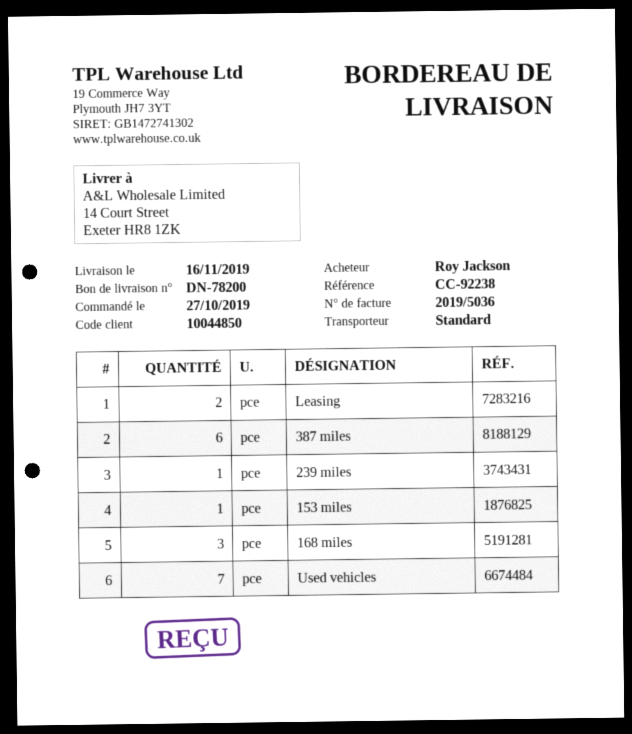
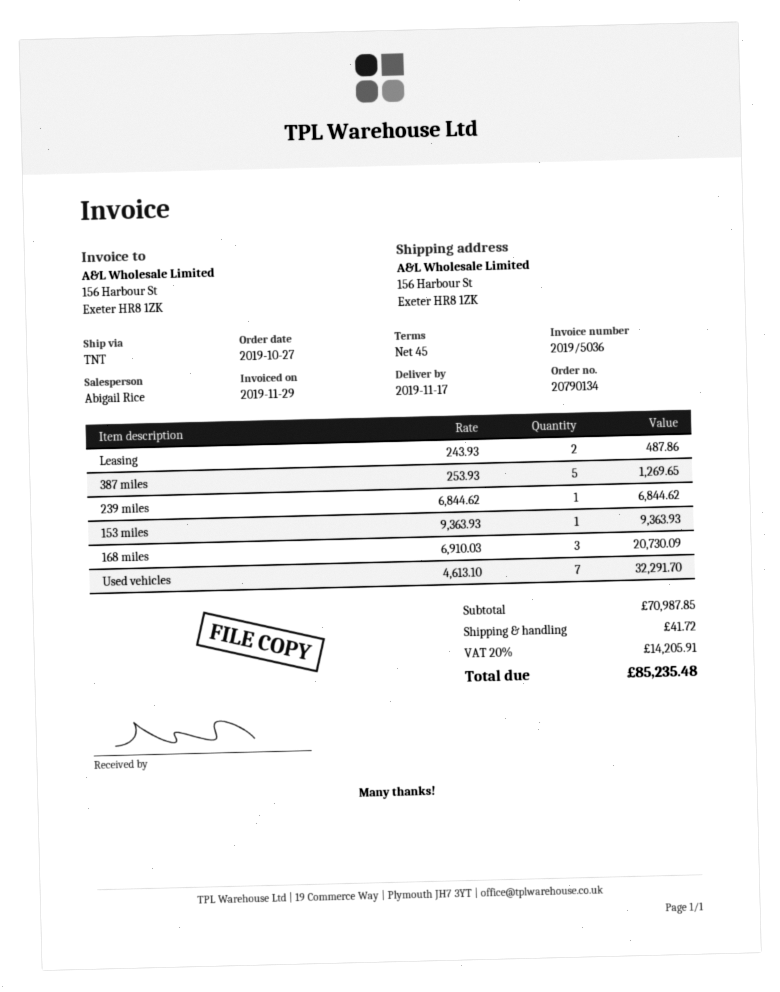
delivery date: 2019-11-16 -> 2019-11-17
shipping method: standard -> TNT
ship to: 14 Court Street, Exeter HR8 1ZK -> 156 Harbour St, Exeter HR8 1ZK
387 miles: 6 -> 5

